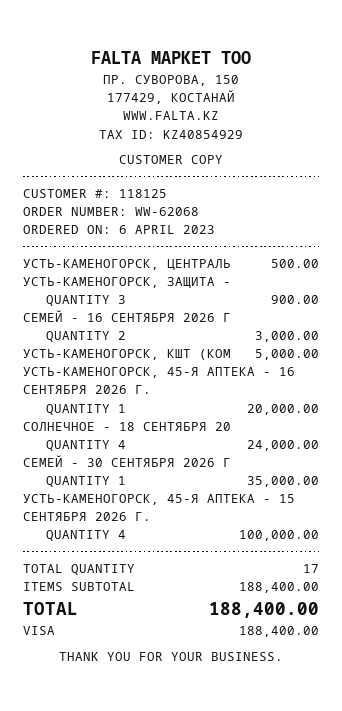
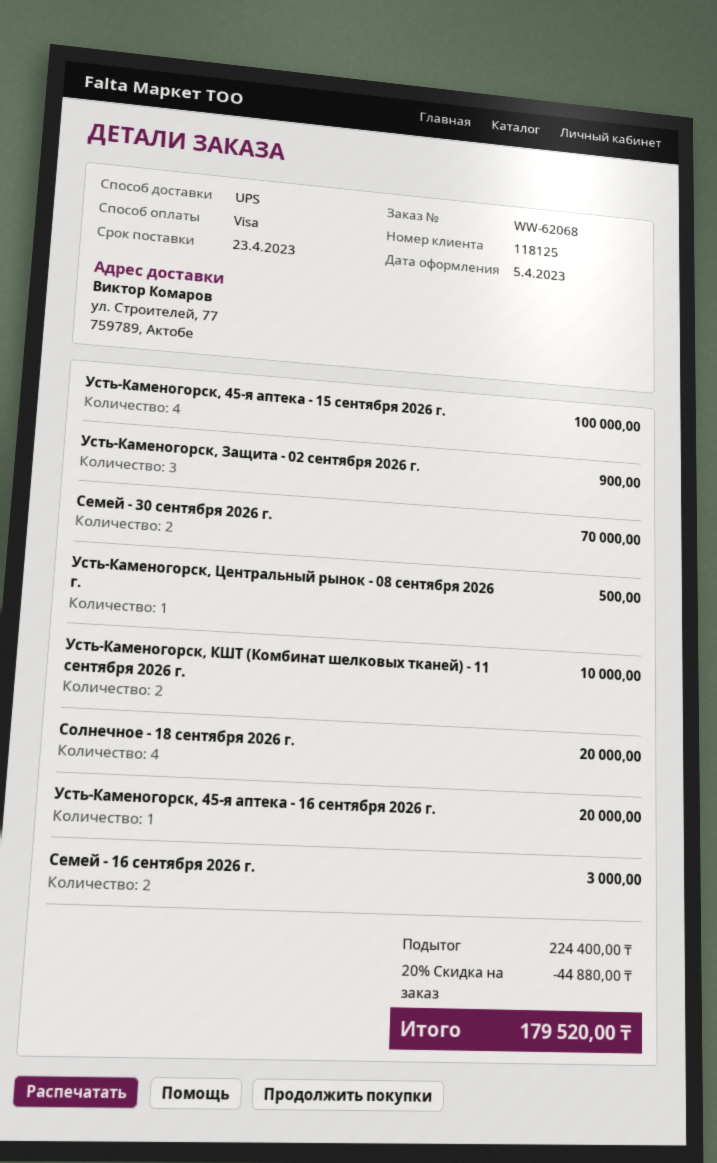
order date: 2023-04-06 -> 2023-04-05
УСТЬ-КАМЕНОГОРСК, КШТ (КОМ: 1 for 5000.00 -> 2 for 10000.00
СОЛНЕЧНОЕ - 18 СЕНТЯБРЯ 20: 4 for 24000.00 -> 4 for 20000.00
СЕМЕЙ - 30 СЕНТЯБРЯ 2026 Г: 1 for 35000.00 -> 2 for 70000.00
subtotal: 188400.00 -> 224400.00
discount: none -> 20% = 44880.00
total: 188400.00 -> 179520.00

